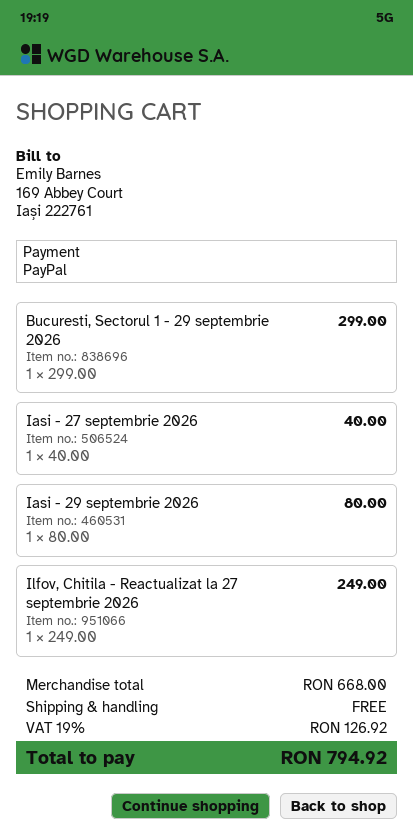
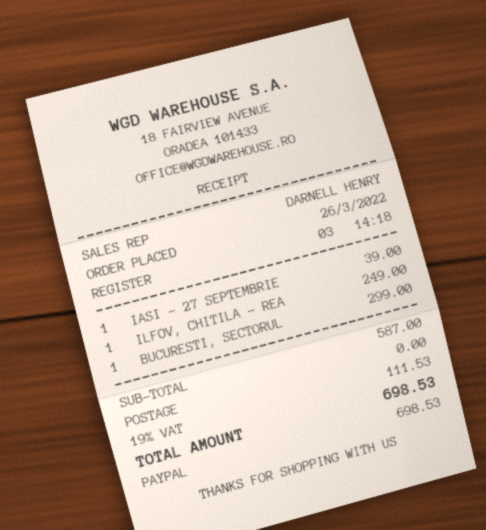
Iasi - 27 septembrie 2026: 1 for 40.00 -> 1 for 39.00
Iasi - 29 septembrie 2026: 1 for 80.00 -> none
subtotal: 668.00 -> 587.00
tax: 19% = 126.92 -> 19% = 111.53
total: 794.92 -> 698.53

